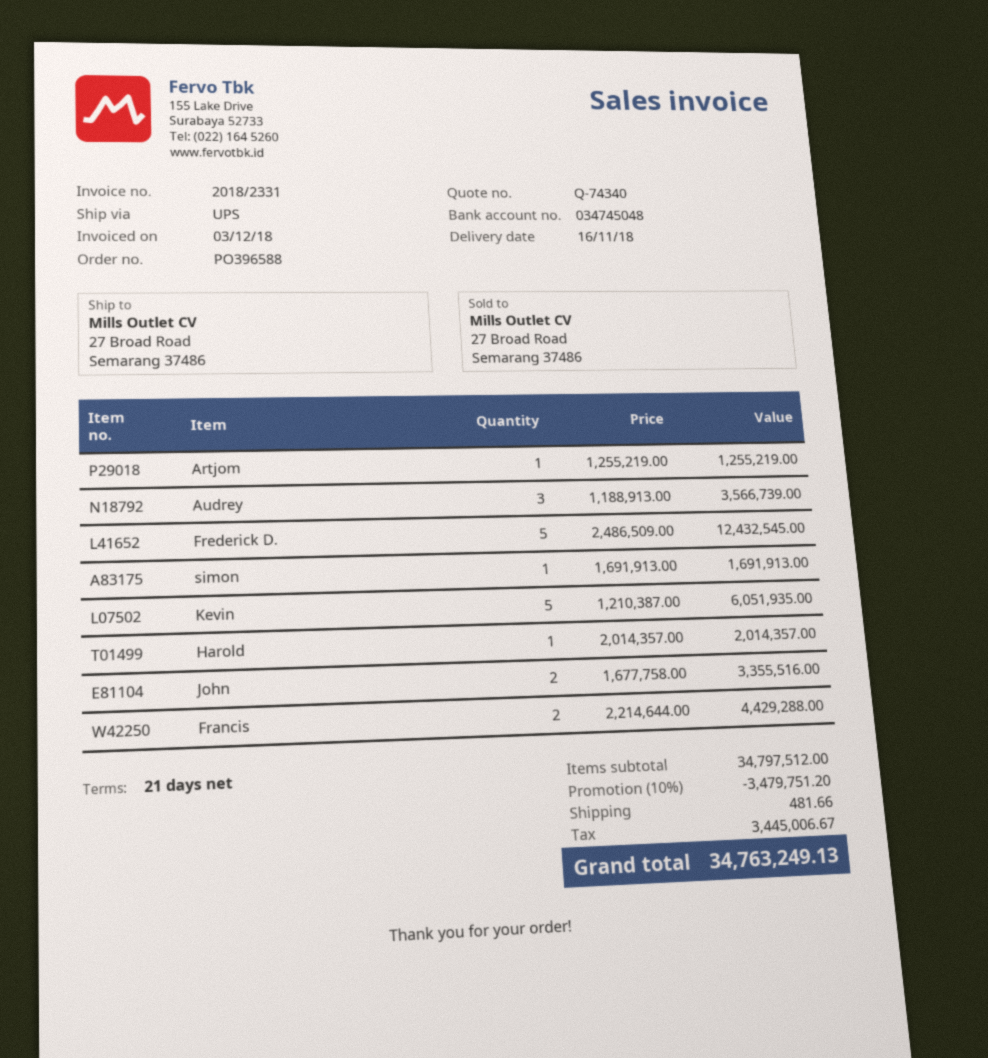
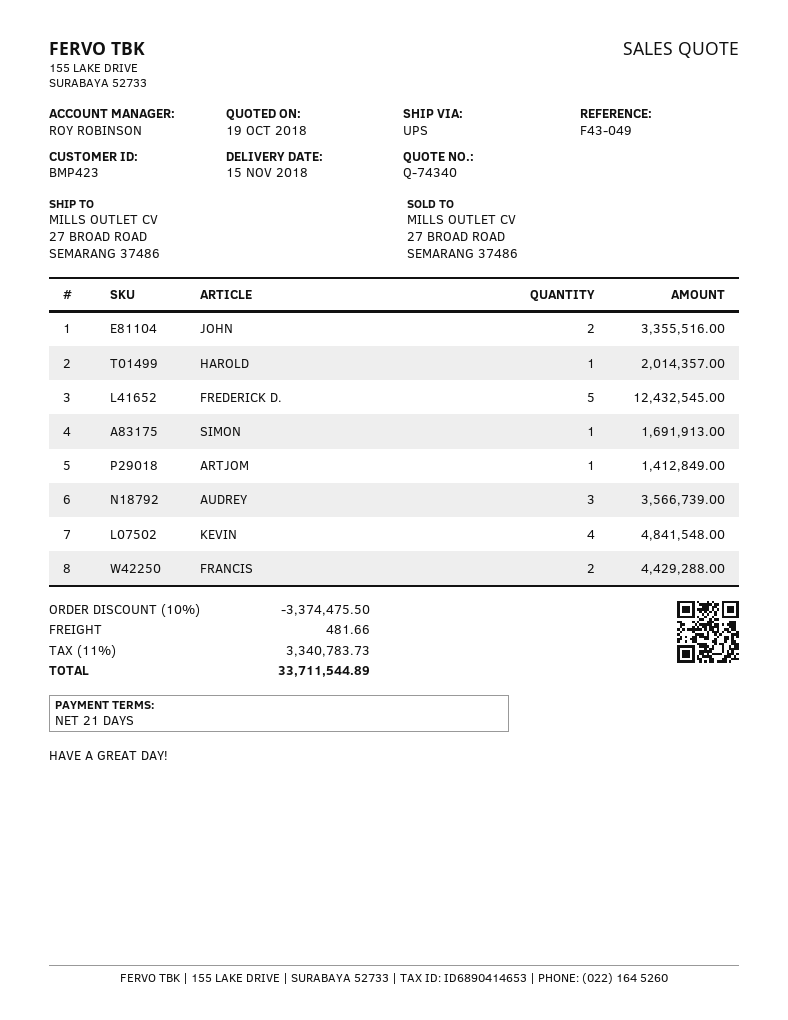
delivery date: 2018-11-16 -> 2018-11-15
Artjom: 1 for 1255219.00 -> 1 for 1412849.00
Kevin: 5 for 6051935.00 -> 4 for 4841548.00
discount: 10% = 3479751.20 -> 10% = 3374475.50
tax: 3445006.67 -> 3340783.73
total: 34763249.13 -> 33711544.89

